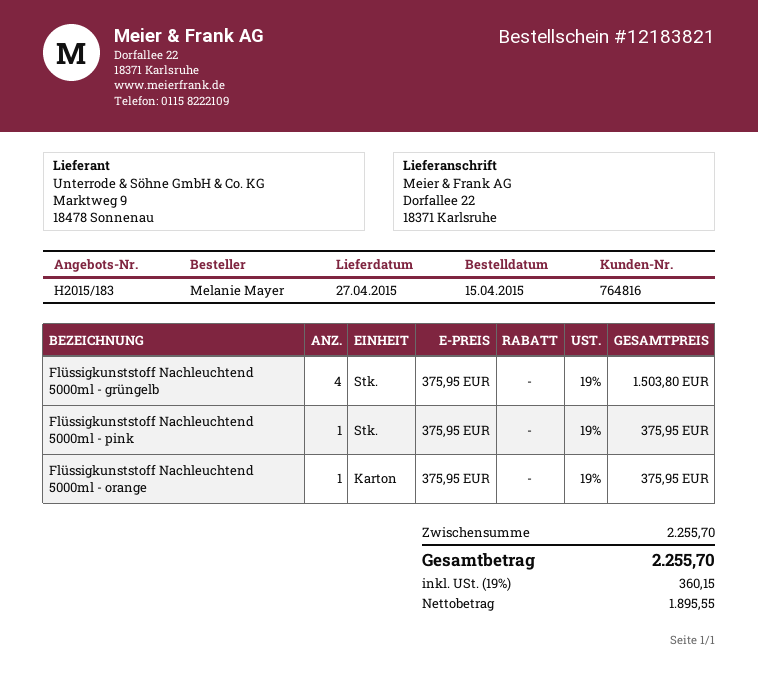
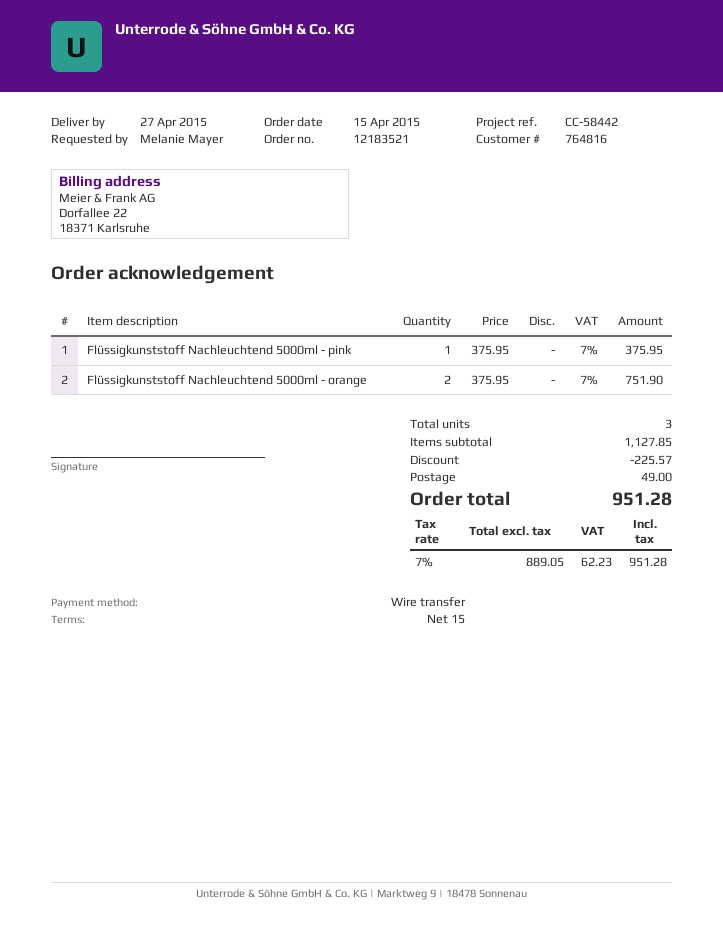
order number: 12183821 -> 12183521
Flüssigkunststoff Nachleuchtend 5000ml - grüngelb: 4 x 375.95 = 1503.80 -> none
Flüssigkunststoff Nachleuchtend 5000ml - orange: 1 x 375.95 = 375.95 -> 2 x 375.95 = 751.90
subtotal: 2255.70 -> 1127.85
discount: none -> 225.57
shipping: none -> 49.00
net: 1895.55 -> 889.05
tax: 19% = 360.15 -> 7% = 62.23
total: 2255.70 -> 951.28

